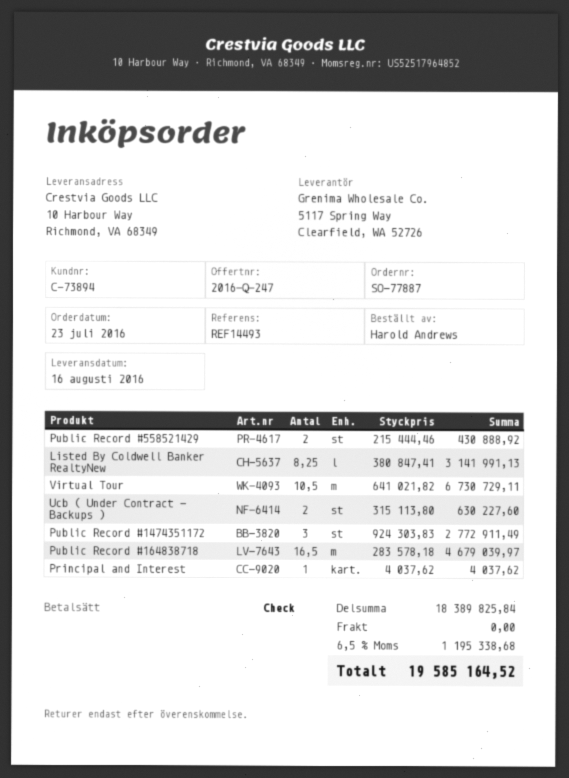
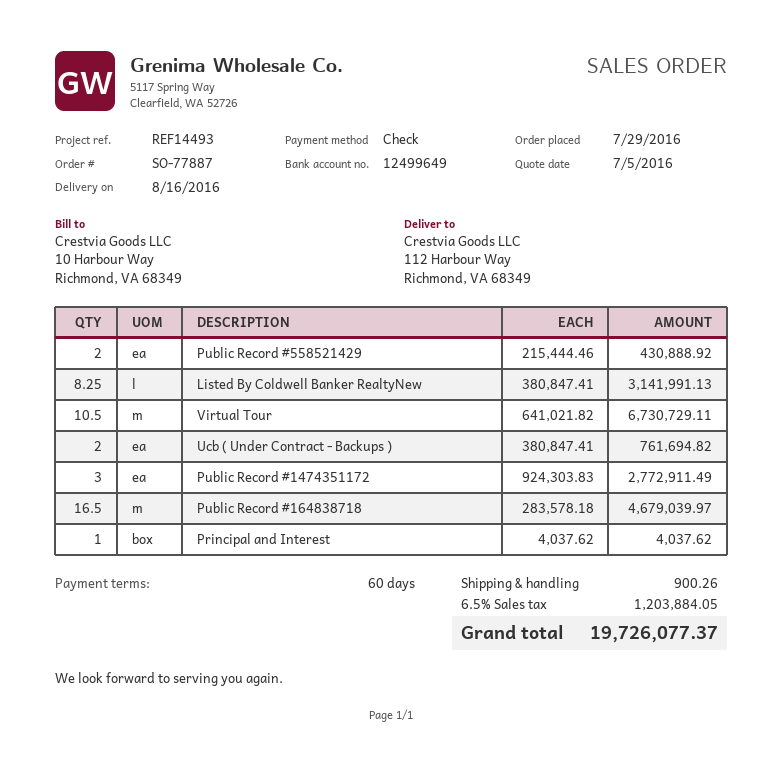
order date: 2016-07-23 -> 2016-07-29
ship to: 10 Harbour Way, Richmond, VA 68349 -> 112 Harbour Way, Richmond, VA 68349
Ucb ( Under Contract - Backups ): 2 x 315113.80 = 630227.60 -> 2 x 380847.41 = 761694.82
shipping: 0.00 -> 900.26
tax: 6.5% = 1195338.68 -> 6.5% = 1203884.05
total: 19585164.52 -> 19726077.37

